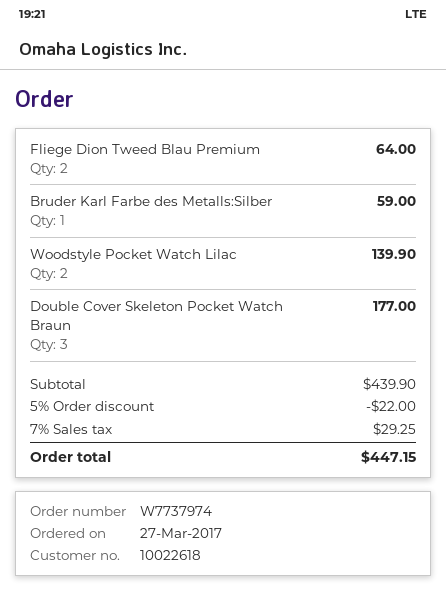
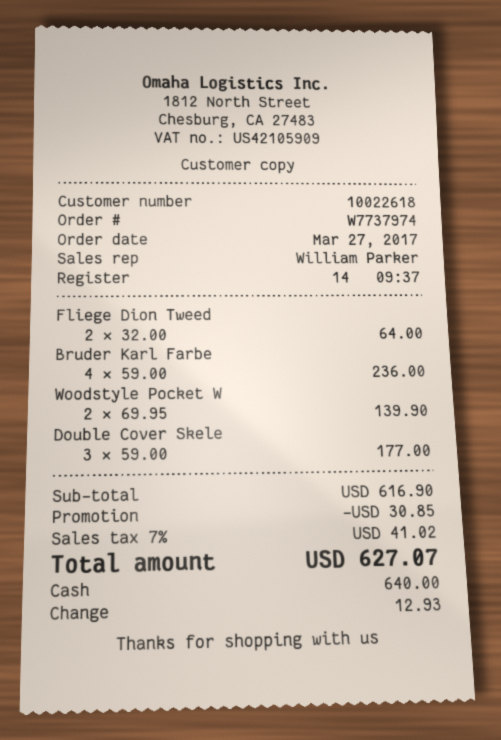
Bruder Karl Farbe des Metalls:Silber: 1 for 59.00 -> 4 for 236.00
subtotal: 439.90 -> 616.90
discount: 22.00 -> 30.85
tax: 7% = 29.25 -> 7% = 41.02
total: 447.15 -> 627.07

